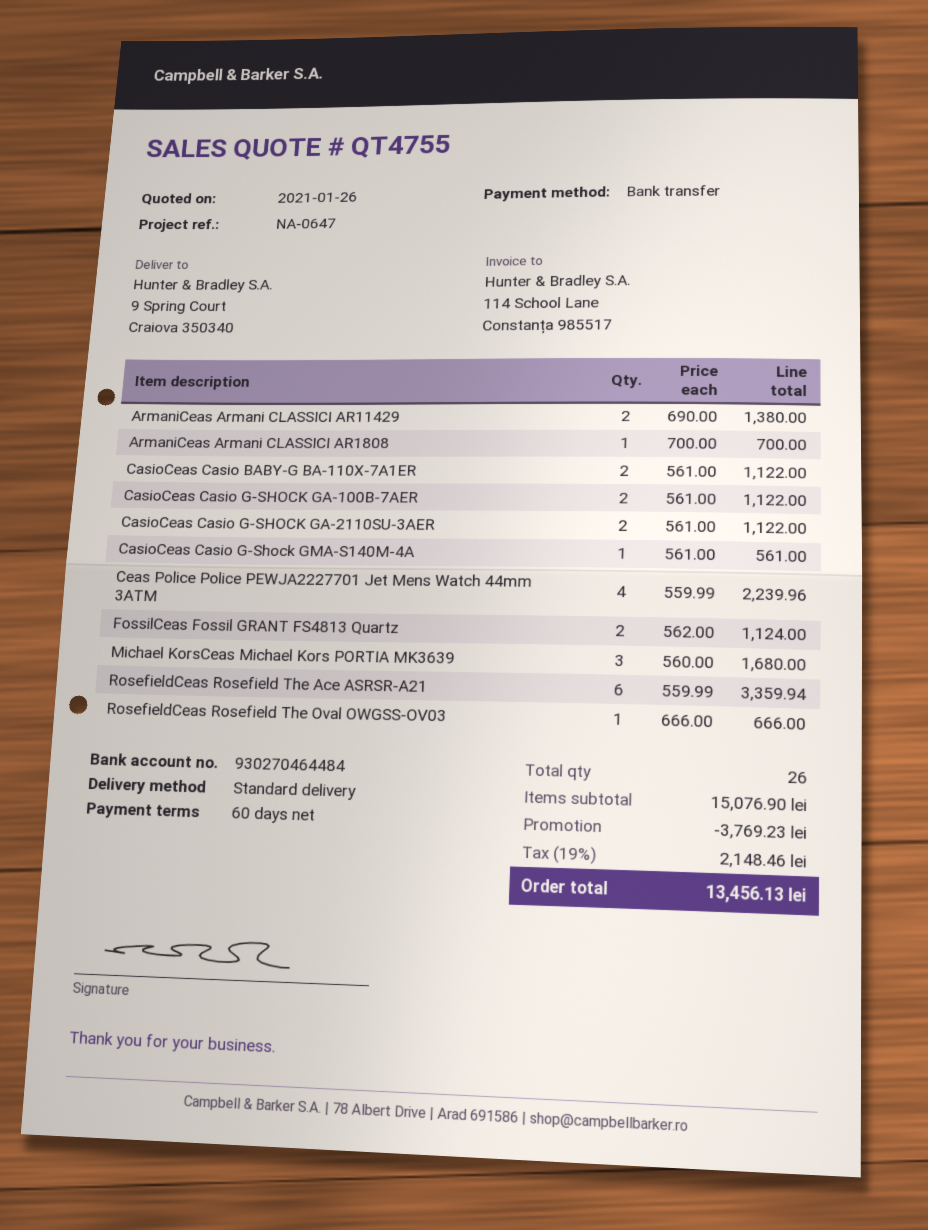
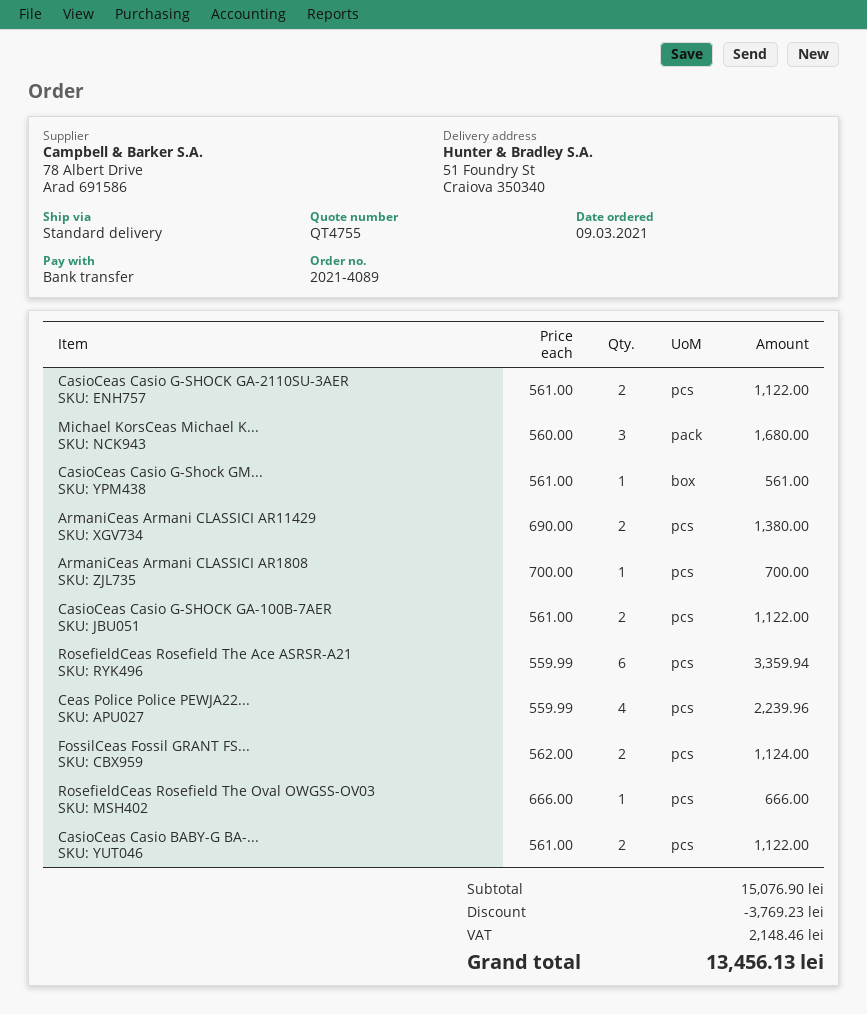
ship to: 9 Spring Court, Craiova 350340 -> 51 Foundry St, Craiova 350340

